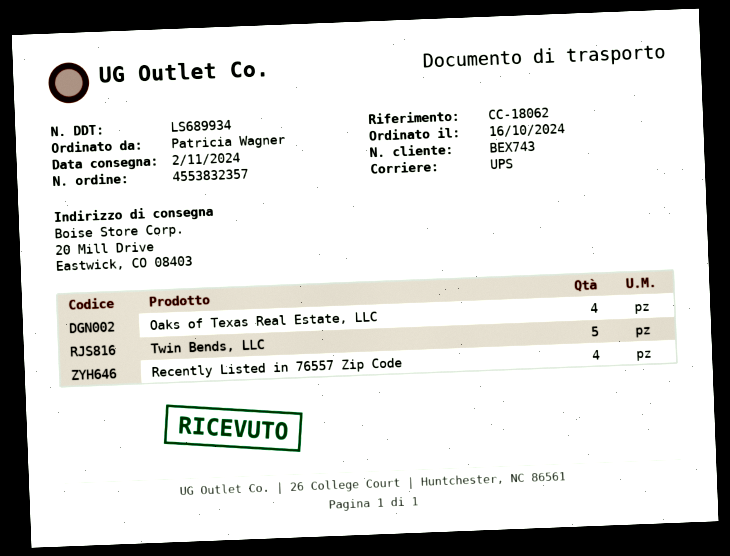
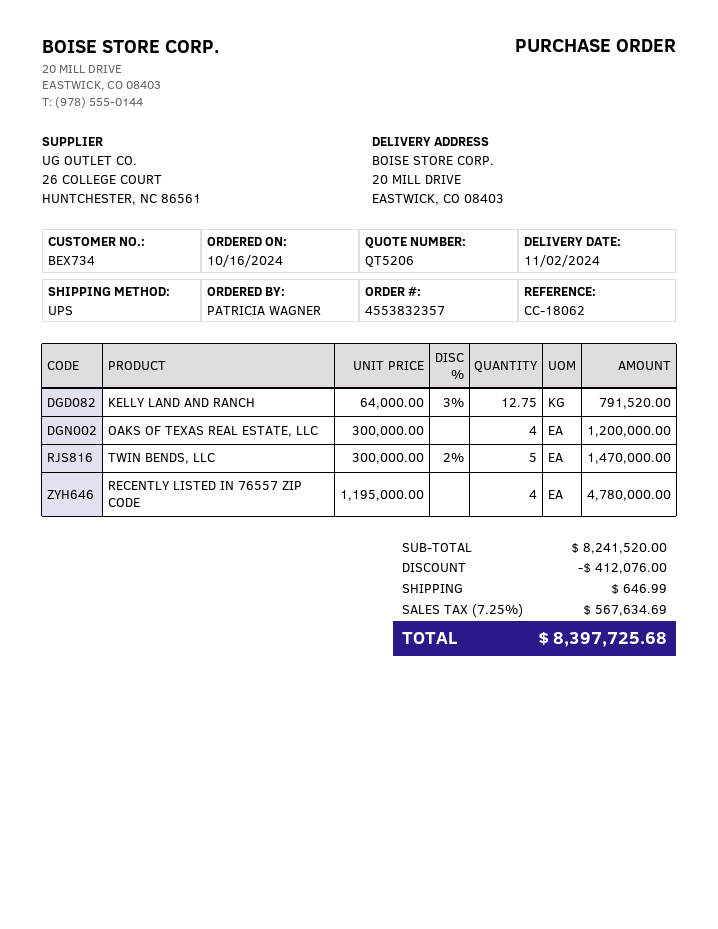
customer number: BEX743 -> BEX734
KELLY LAND AND RANCH: none -> 12.75

